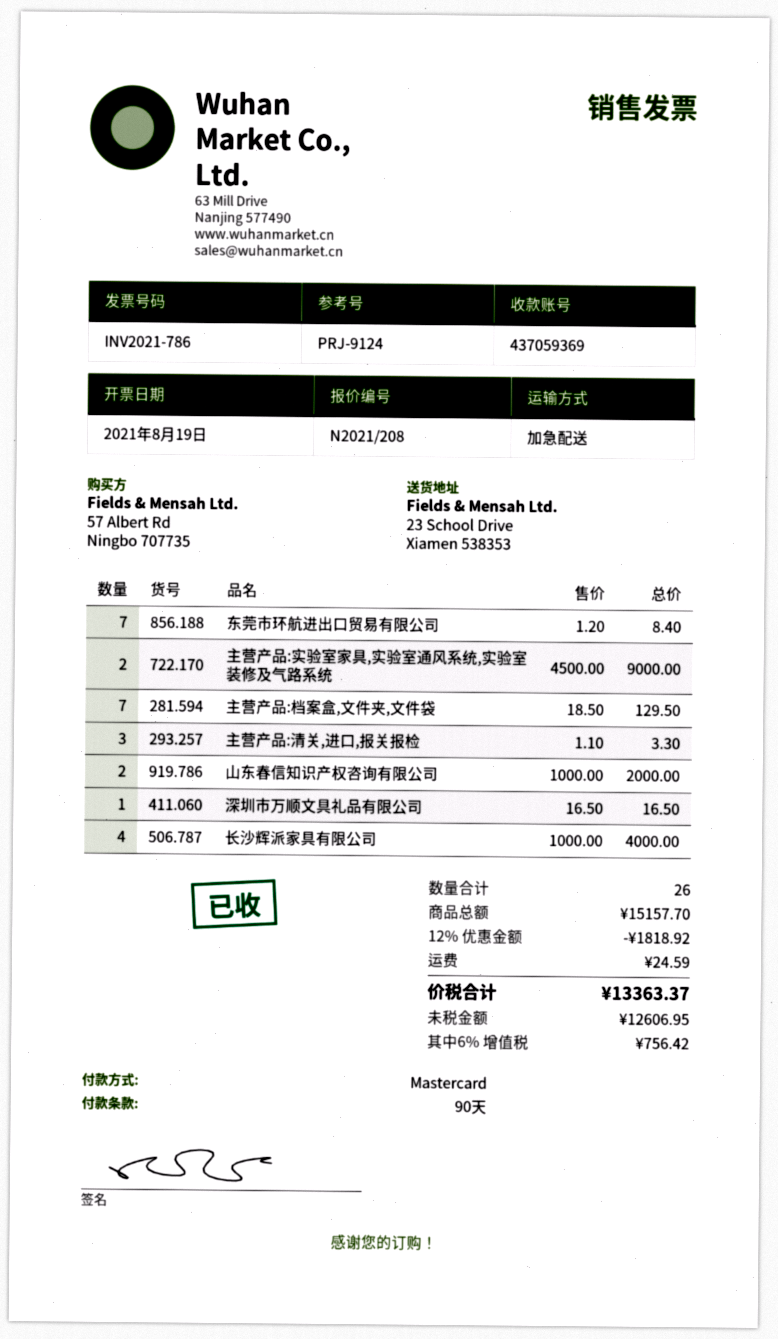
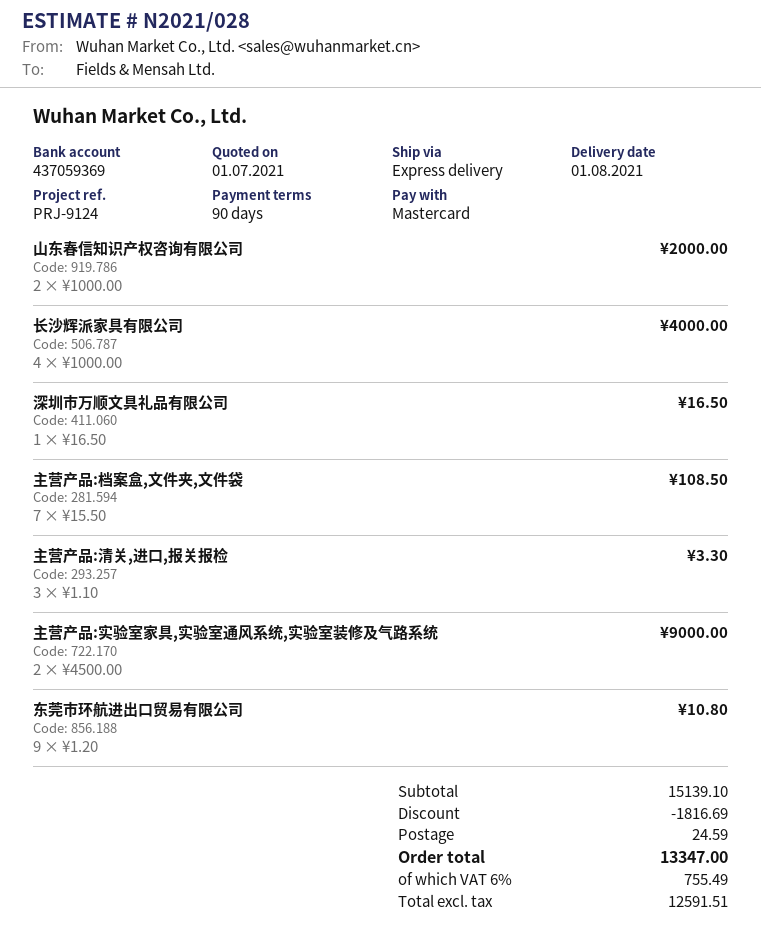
quote number: N2021/208 -> N2021/028
东莞市环航进出口贸易有限公司: 7 x 1.20 = 8.40 -> 9 x 1.20 = 10.80
主营产品:档案盒,文件夹,文件袋: 7 x 18.50 = 129.50 -> 7 x 15.50 = 108.50
subtotal: 15157.70 -> 15139.10
discount: 1818.92 -> 1816.69
net: 12606.95 -> 12591.51
tax: 6% = 756.42 -> 6% = 755.49
total: 13363.37 -> 13347.00

